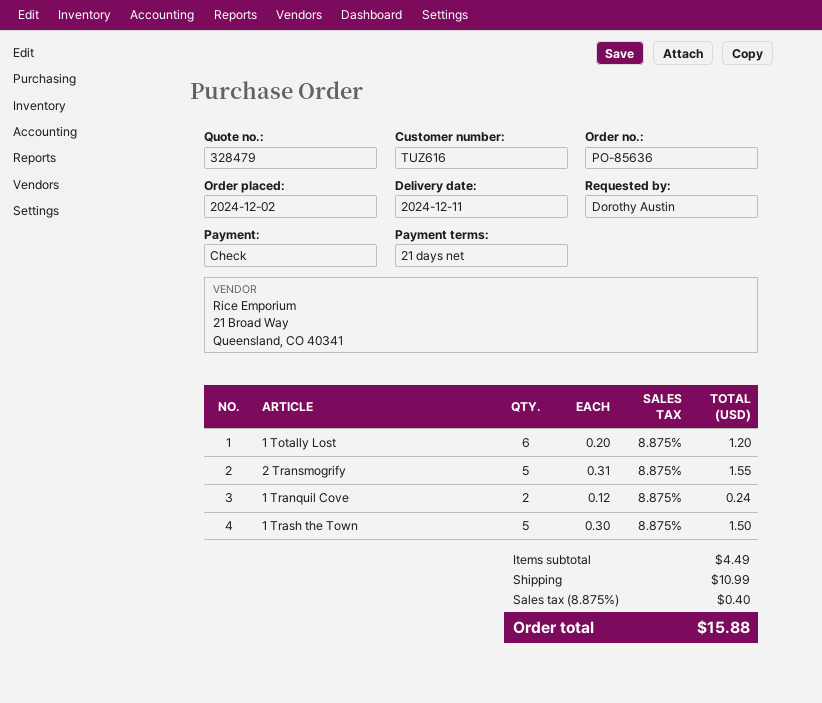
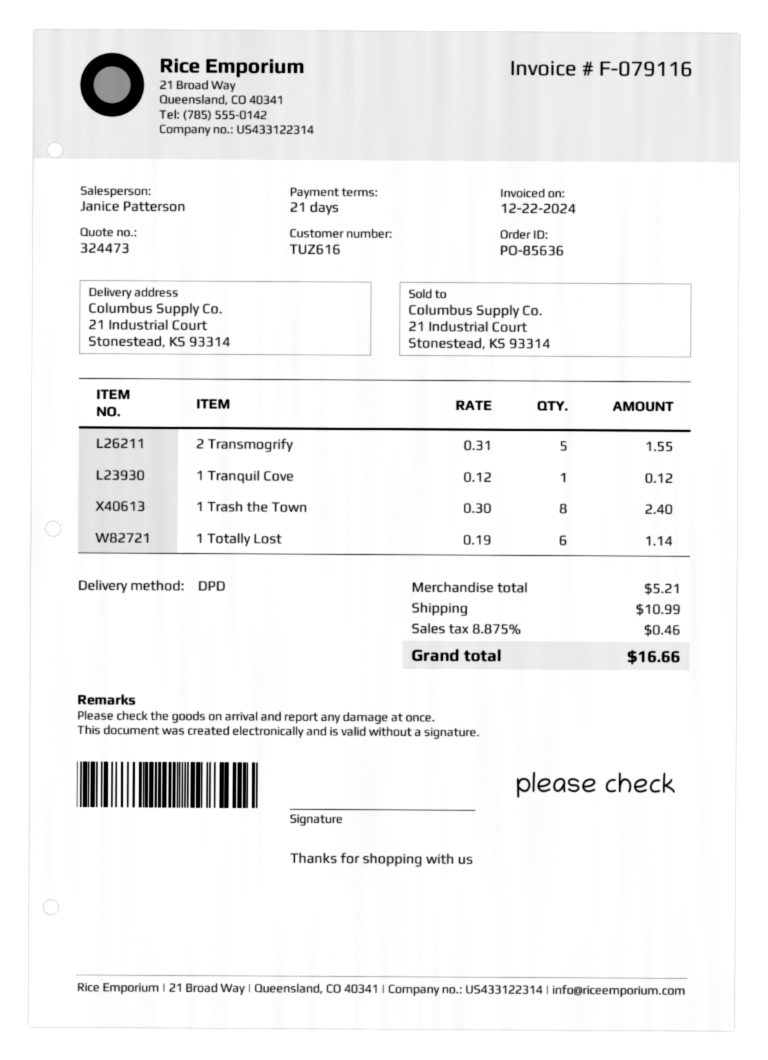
quote number: 328479 -> 324473
1 Totally Lost: 6 x 0.20 = 1.20 -> 6 x 0.19 = 1.14
1 Tranquil Cove: 2 x 0.12 = 0.24 -> 1 x 0.12 = 0.12
1 Trash the Town: 5 x 0.30 = 1.50 -> 8 x 0.30 = 2.40
subtotal: 4.49 -> 5.21
tax: 8.875% = 0.40 -> 8.875% = 0.46
total: 15.88 -> 16.66

